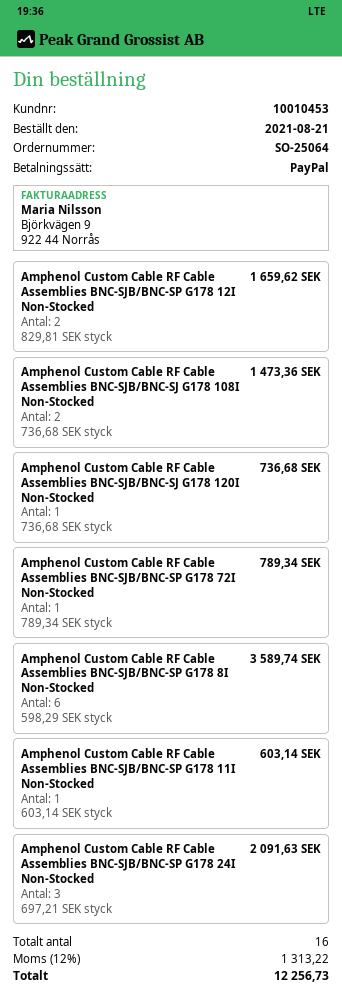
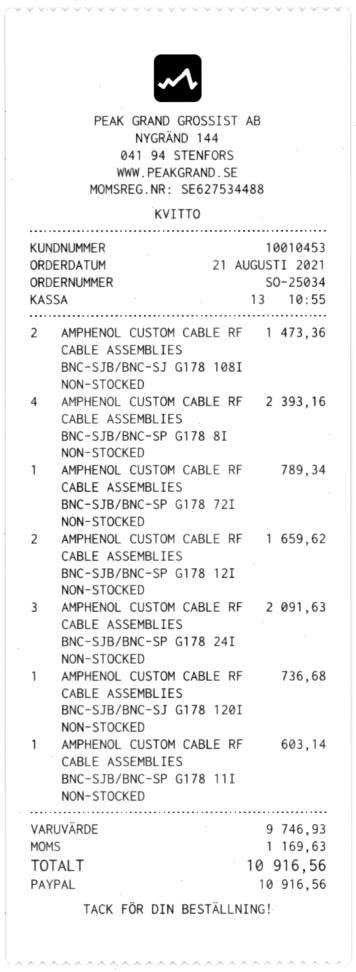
order number: SO-25064 -> SO-25034
Amphenol Custom Cable RF Cable Assemblies BNC-SJB/BNC-SP G178 8I Non-Stocked: 6 for 3589.74 -> 4 for 2393.16
tax: 1313.22 -> 1169.63
total: 12256.73 -> 10916.56

